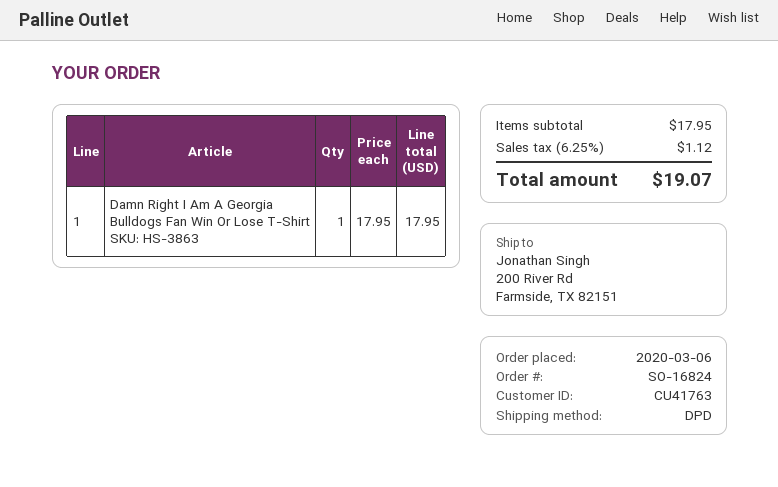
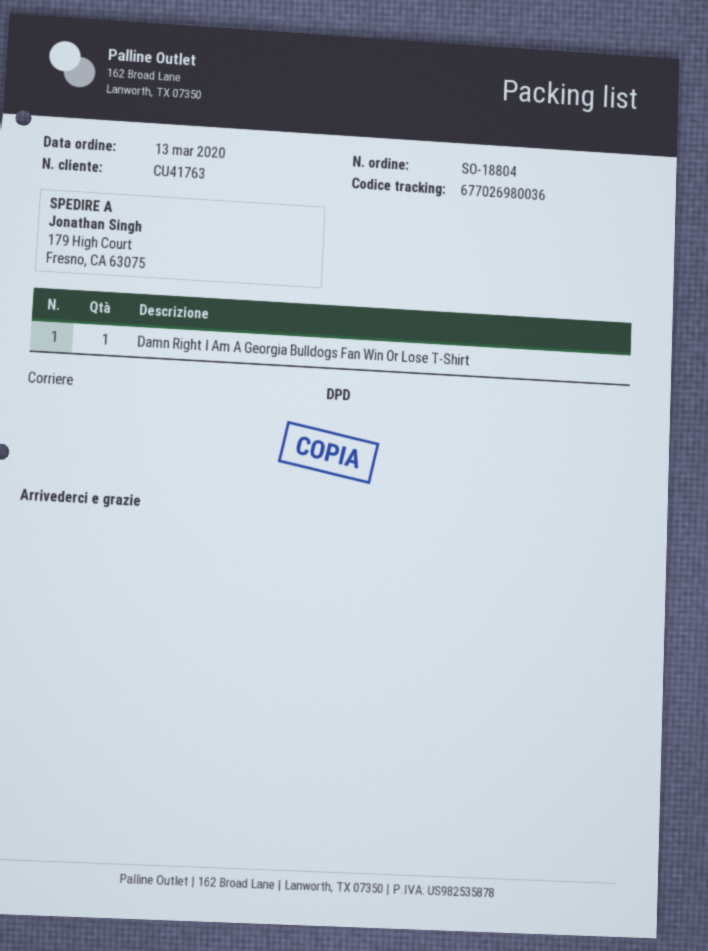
order number: SO-16824 -> SO-18804
order date: 2020-03-06 -> 2020-03-13
ship to: 200 River Rd, Farmside, TX 82151 -> 179 High Court, Fresno, CA 63075

